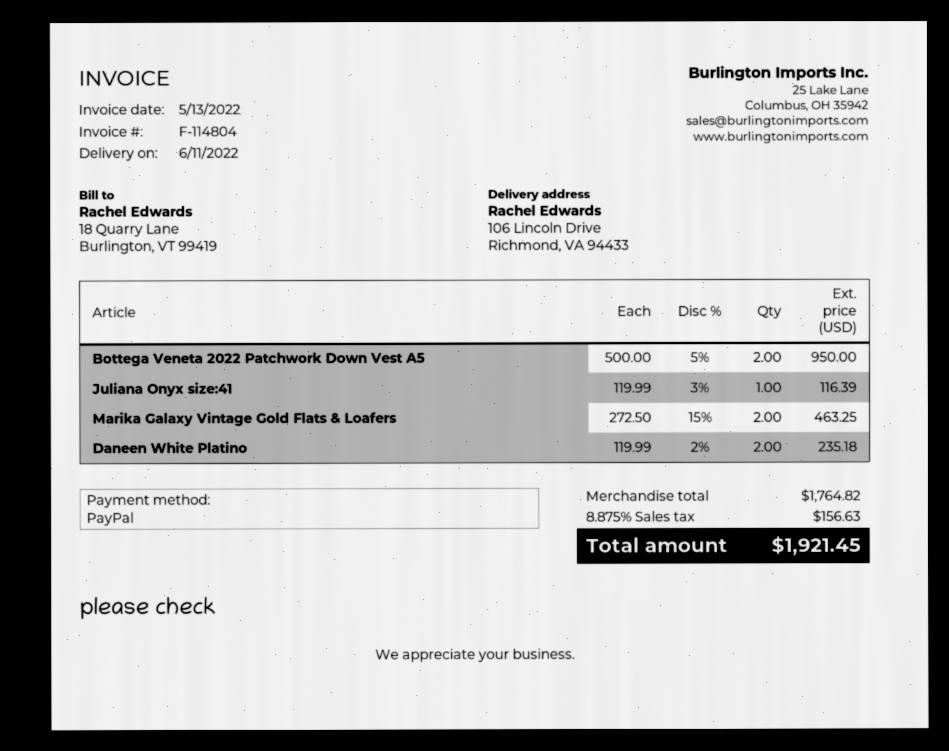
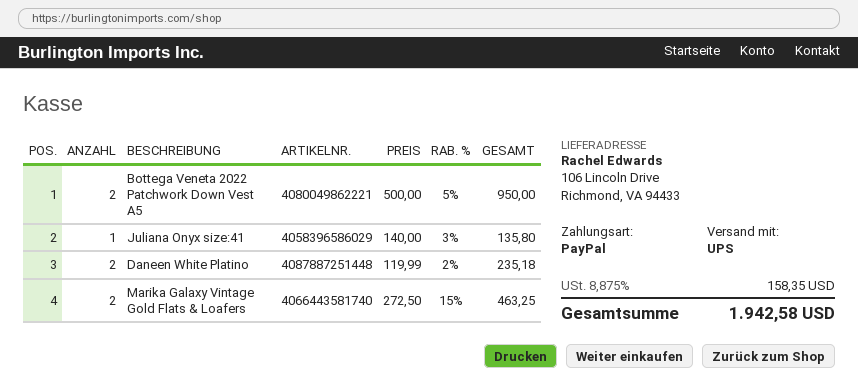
Juliana Onyx size:41: 1 x 119.99 - 3% = 116.39 -> 1 x 140.00 - 3% = 135.80
tax: 8.875% = 156.63 -> 8.875% = 158.35
total: 1921.45 -> 1942.58

